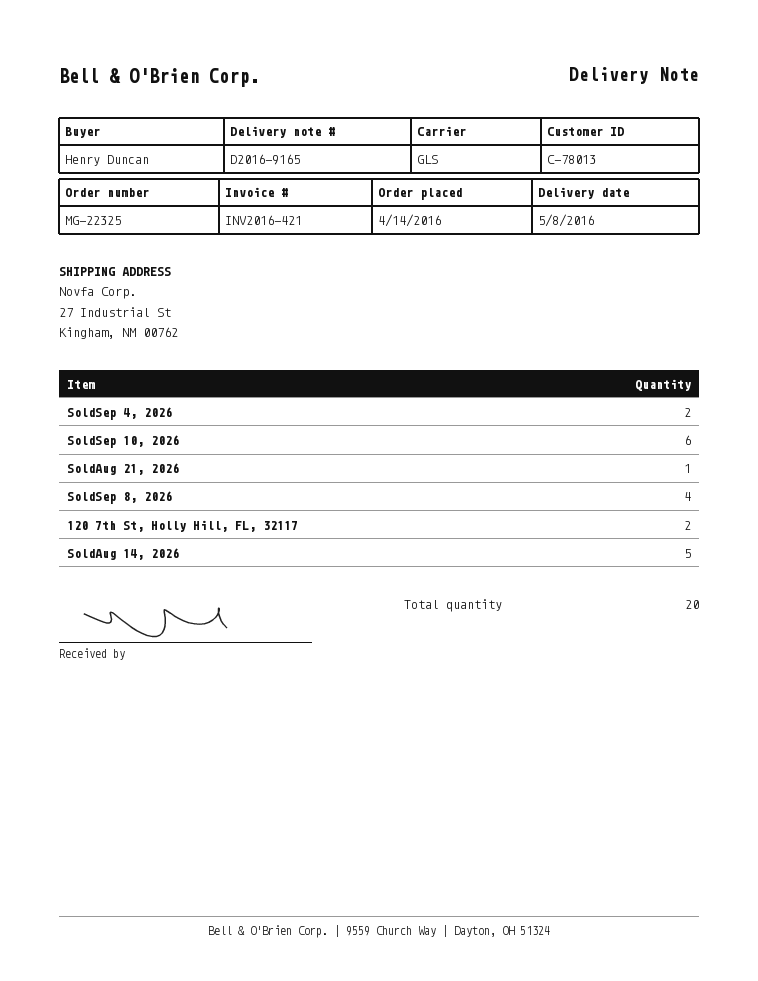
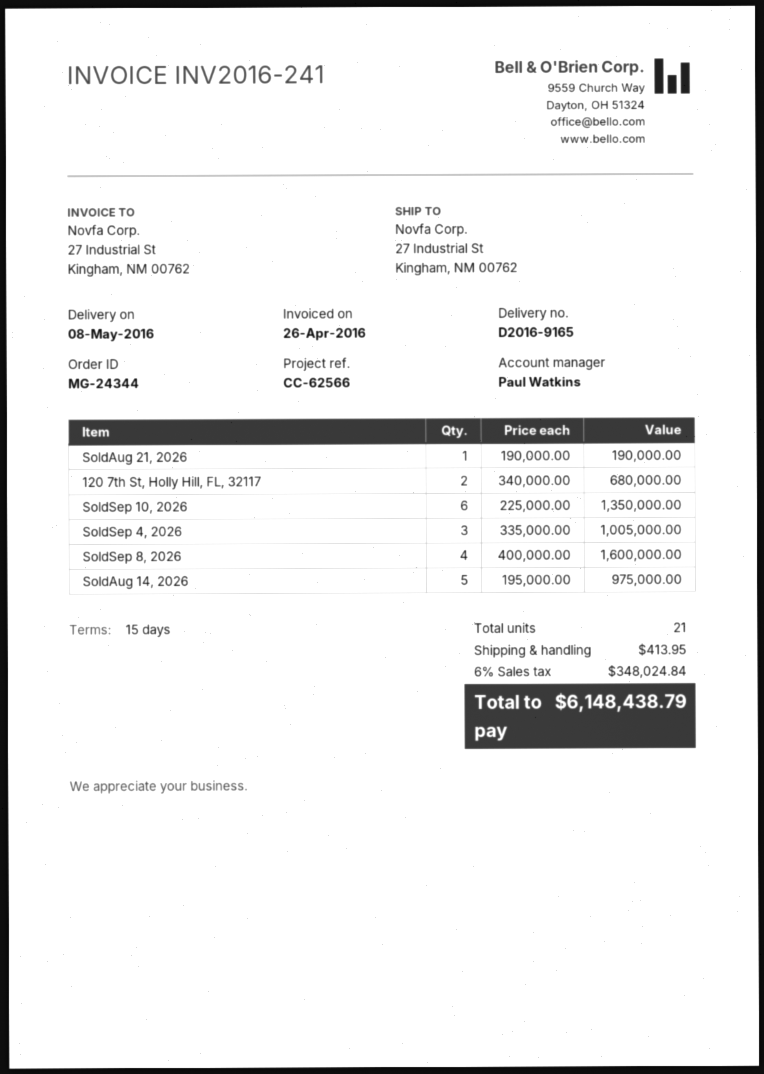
order number: MG-22325 -> MG-24344
invoice number: INV2016-421 -> INV2016-241
SoldSep 4, 2026: 2 -> 3
total quantity: 20 -> 21

